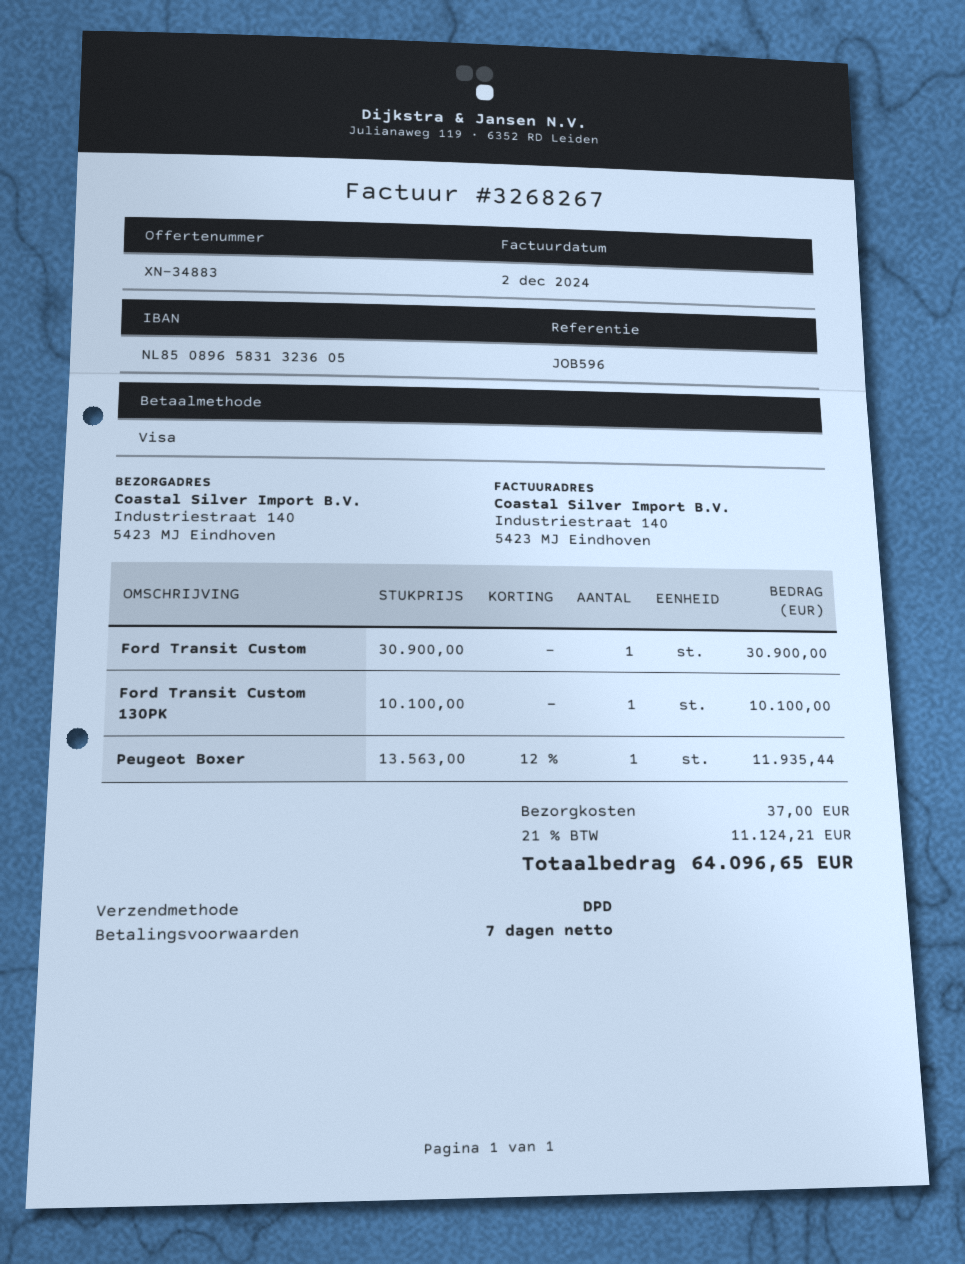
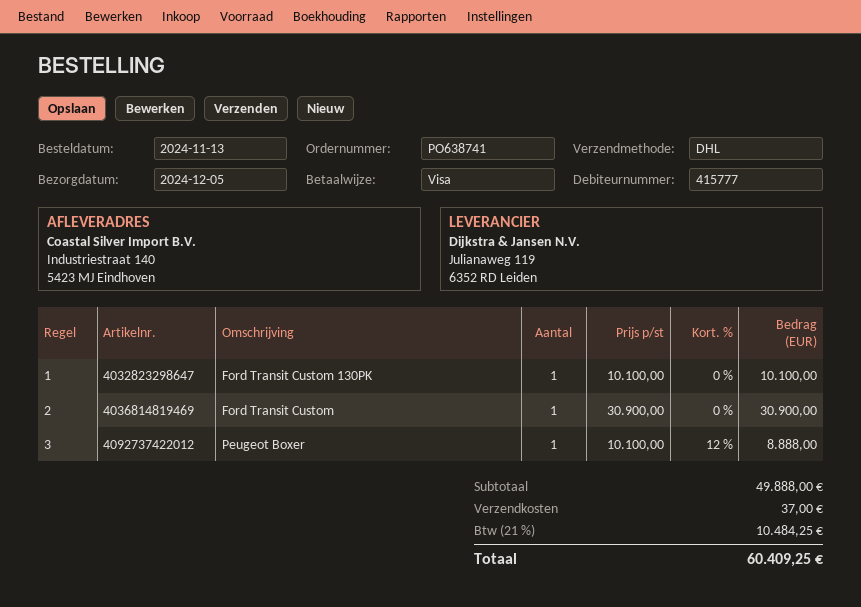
shipping method: DPD -> DHL
Peugeot Boxer: 1 x 13563.00 - 12% = 11935.44 -> 1 x 10100.00 - 12% = 8888.00
tax: 21% = 11124.21 -> 21% = 10484.25
total: 64096.65 -> 60409.25

